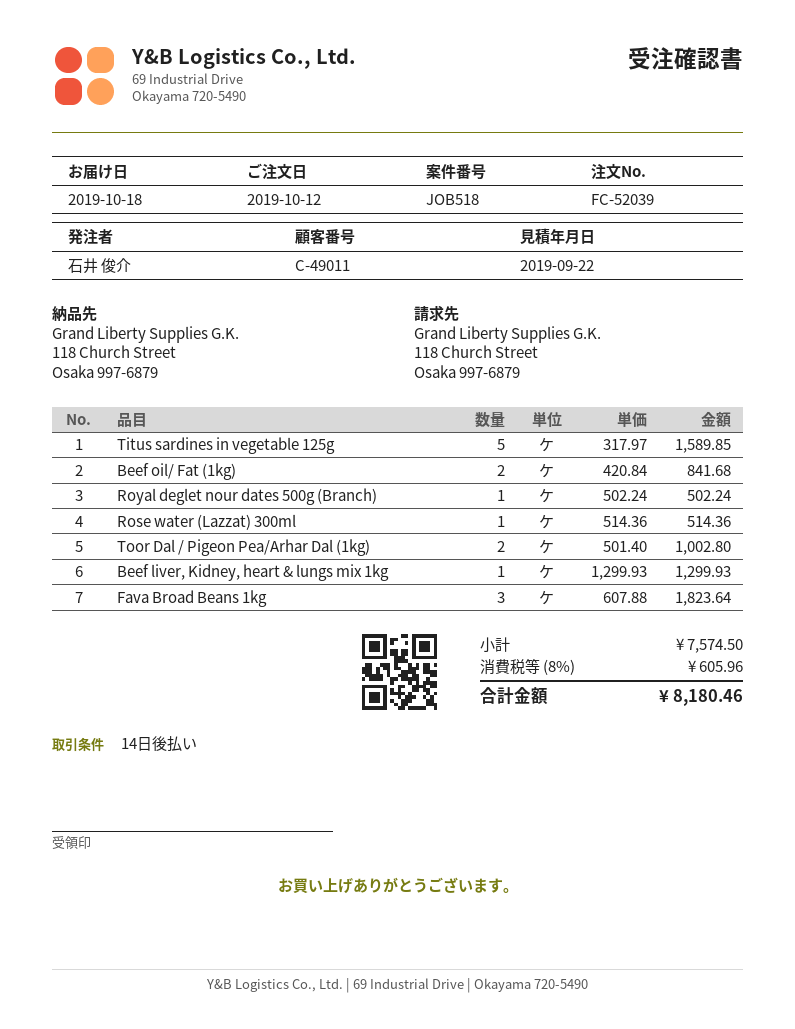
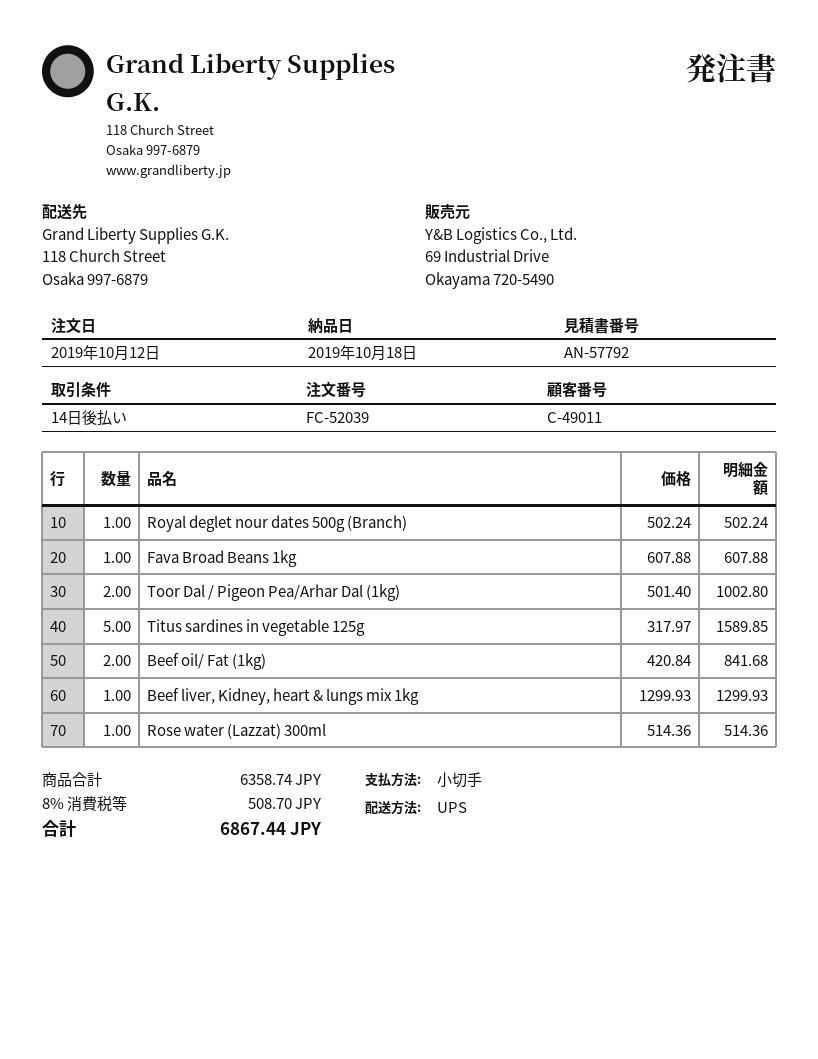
Fava Broad Beans 1kg: 3 x 607.88 = 1823.64 -> 1 x 607.88 = 607.88
subtotal: 7574.50 -> 6358.74
tax: 8% = 605.96 -> 8% = 508.70
total: 8180.46 -> 6867.44

